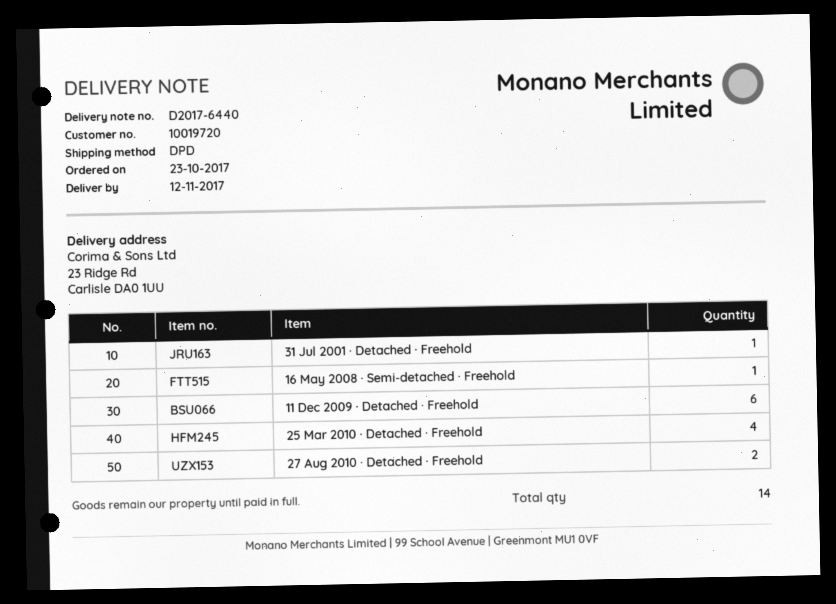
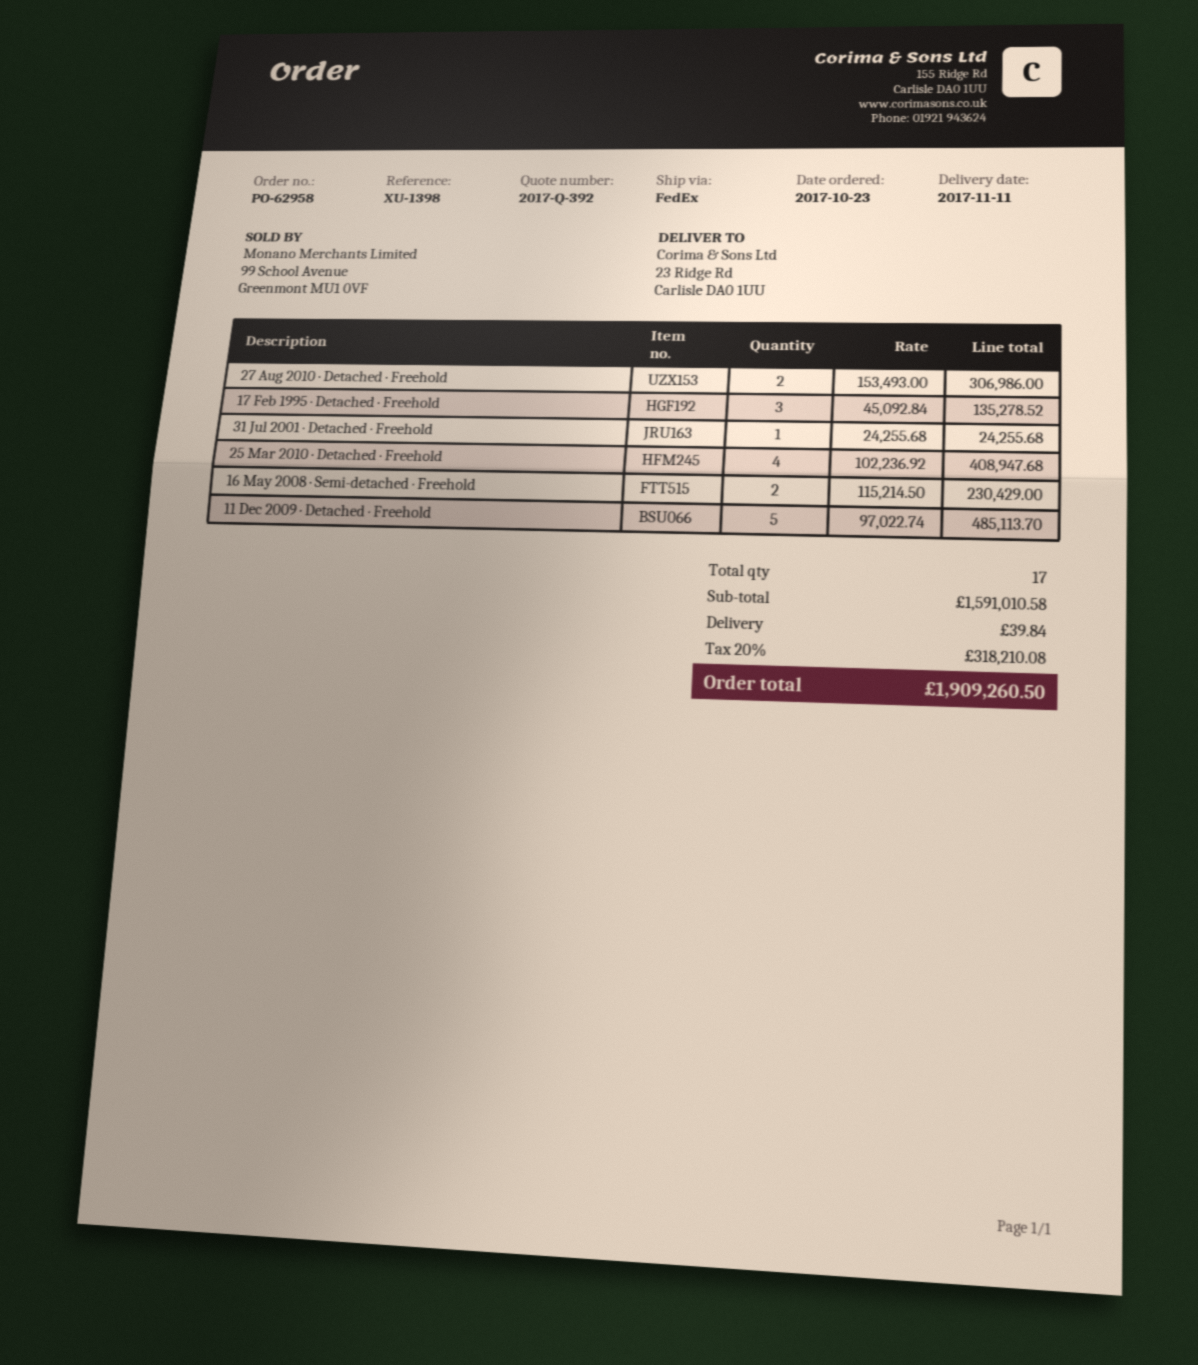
delivery date: 2017-11-12 -> 2017-11-11
shipping method: DPD -> FedEx
16 May 2008 · Semi-detached · Freehold: 1 -> 2
11 Dec 2009 · Detached · Freehold: 6 -> 5
17 Feb 1995 · Detached · Freehold: none -> 3
total quantity: 14 -> 17

